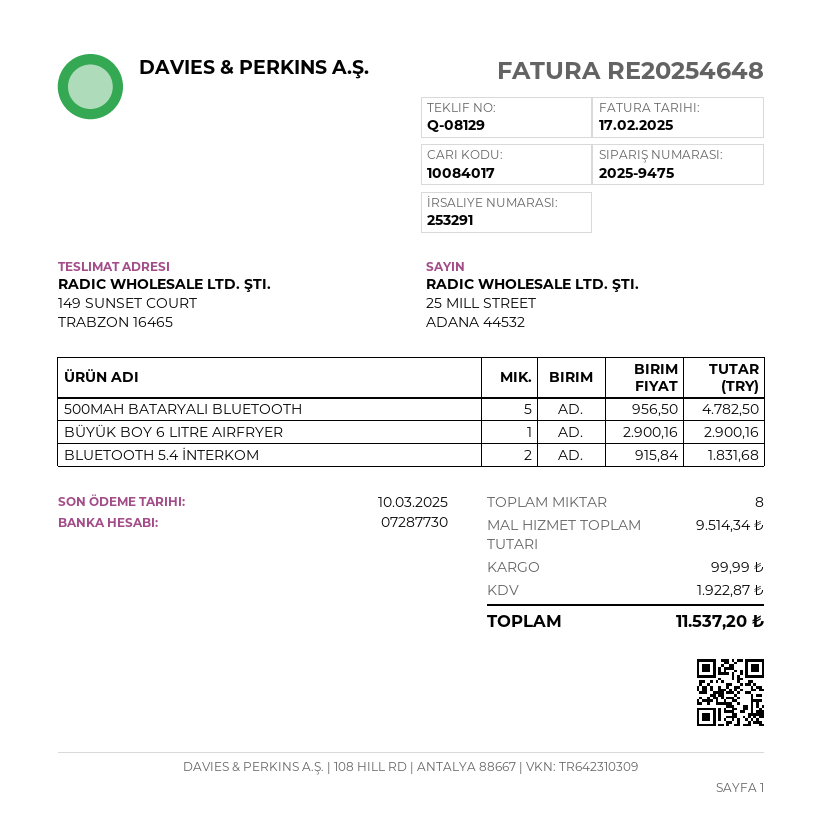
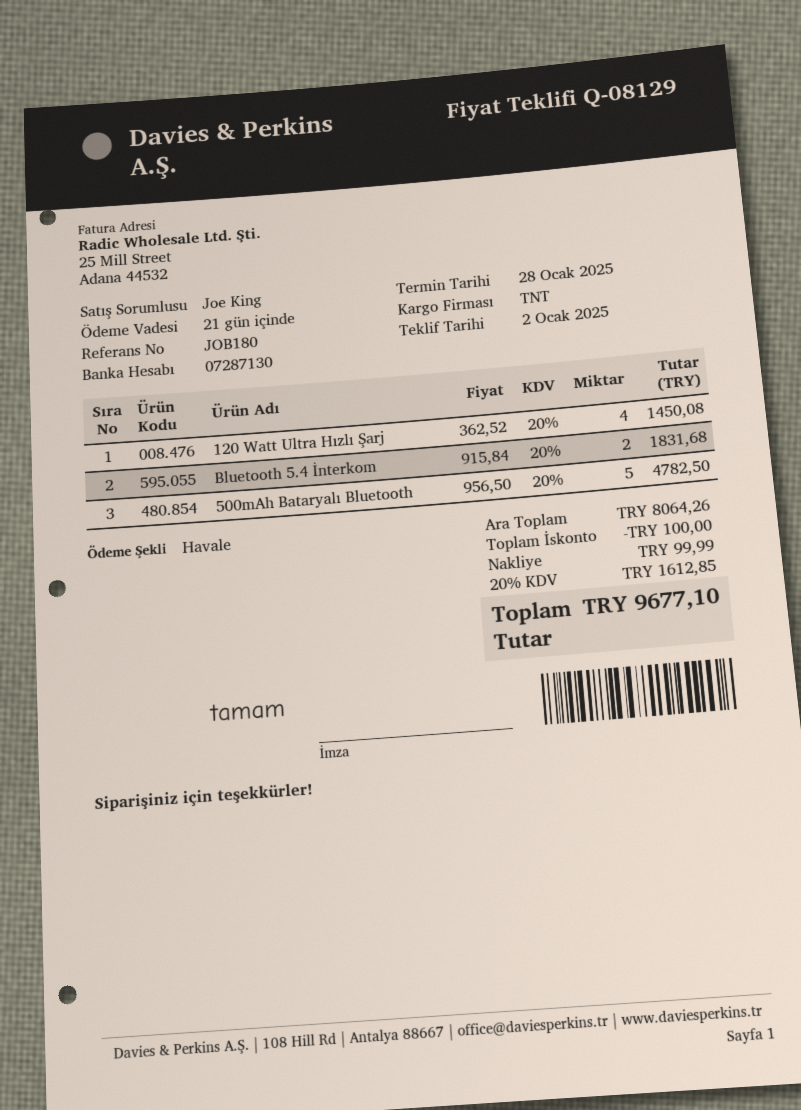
bank account: 07287730 -> 07287130
BÜYÜK BOY 6 LITRE AIRFRYER: 1 x 2900.16 = 2900.16 -> none
120 Watt Ultra Hızlı Şarj: none -> 4 x 362.52 = 1450.08
subtotal: 9514.34 -> 8064.26
discount: none -> 100.00
tax: 1922.87 -> 1612.85
total: 11537.20 -> 9677.10

